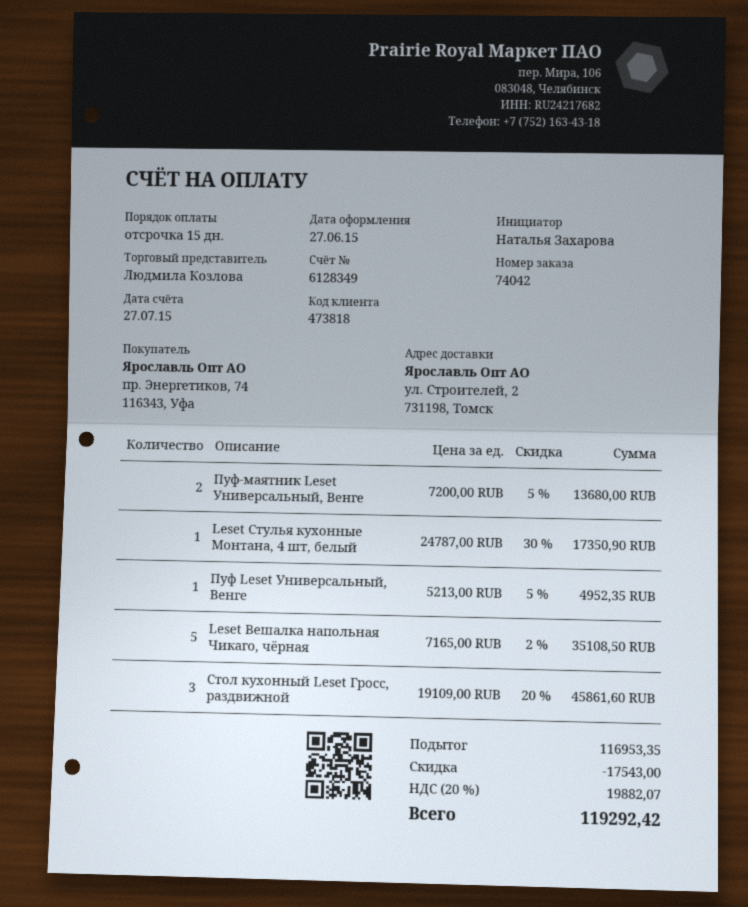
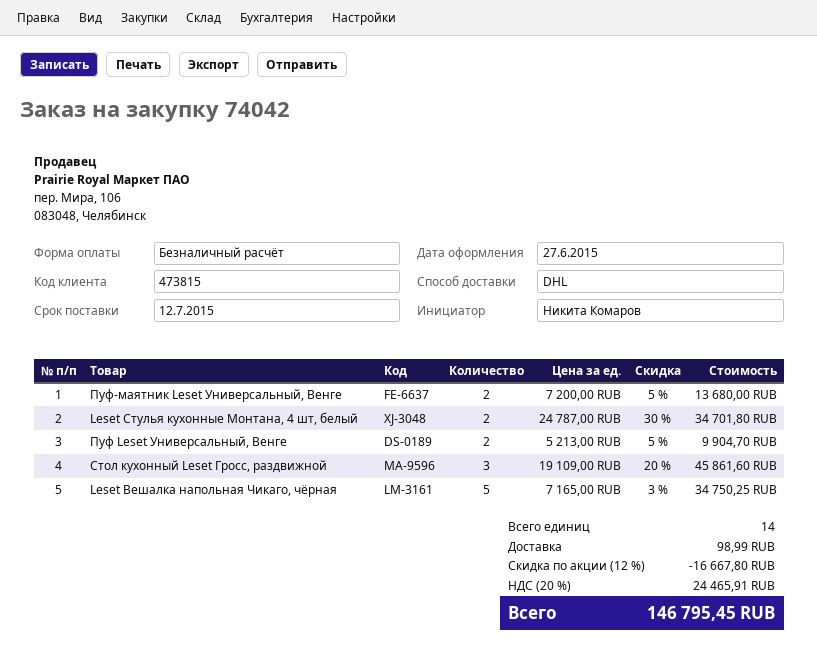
customer number: 473818 -> 473815
ordered by: Наталья Захарова -> Никита Комаров
Leset Стулья кухонные Монтана, 4 шт, белый: 1 x 24787.00 - 30% = 17350.90 -> 2 x 24787.00 - 30% = 34701.80
Пуф Leset Универсальный, Венге: 1 x 5213.00 - 5% = 4952.35 -> 2 x 5213.00 - 5% = 9904.70
Leset Вешалка напольная Чикаго, чёрная: 5 x 7165.00 - 2% = 35108.50 -> 5 x 7165.00 - 3% = 34750.25
discount: 17543.00 -> 16667.80
shipping: none -> 98.99
tax: 20% = 19882.07 -> 20% = 24465.91
total: 119292.42 -> 146795.45

